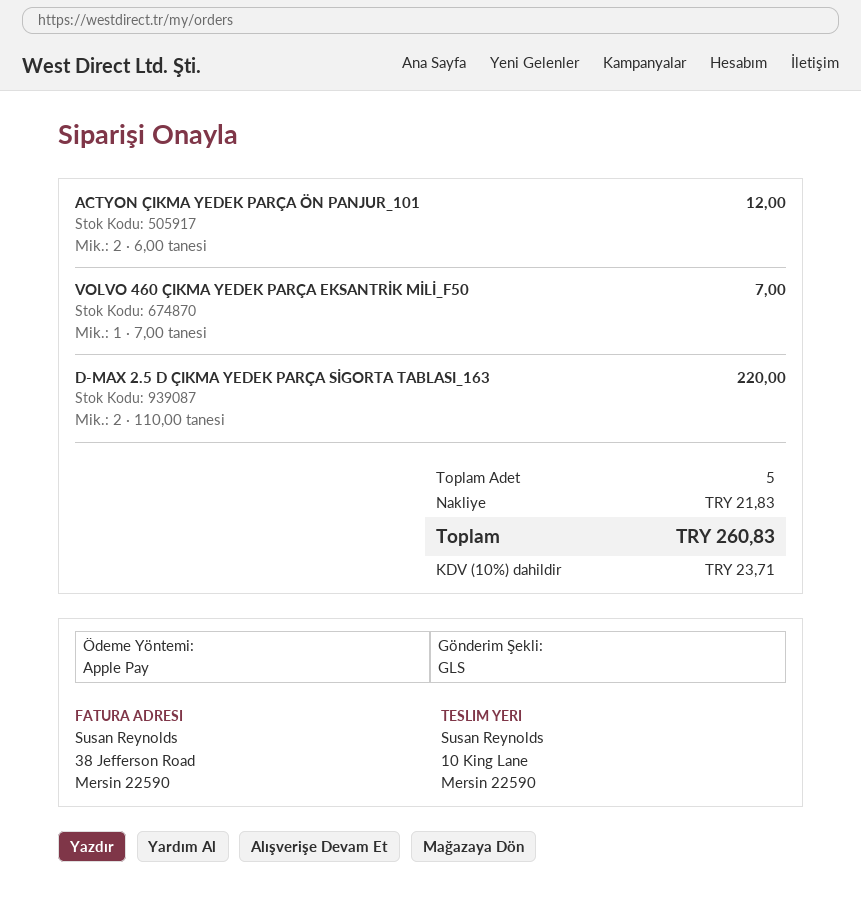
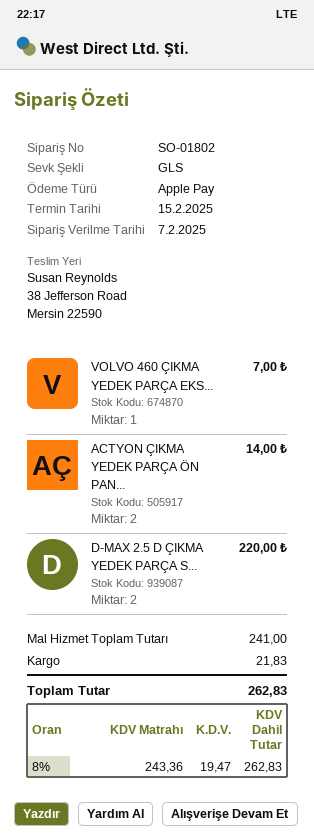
ship to: 10 King Lane, Mersin 22590 -> 38 Jefferson Road, Mersin 22590
ACTYON ÇIKMA YEDEK PARÇA ÖN PANJUR_101: 2 for 12.00 -> 2 for 14.00
tax: 10% = 23.71 -> 8% = 19.47
total: 260.83 -> 262.83

